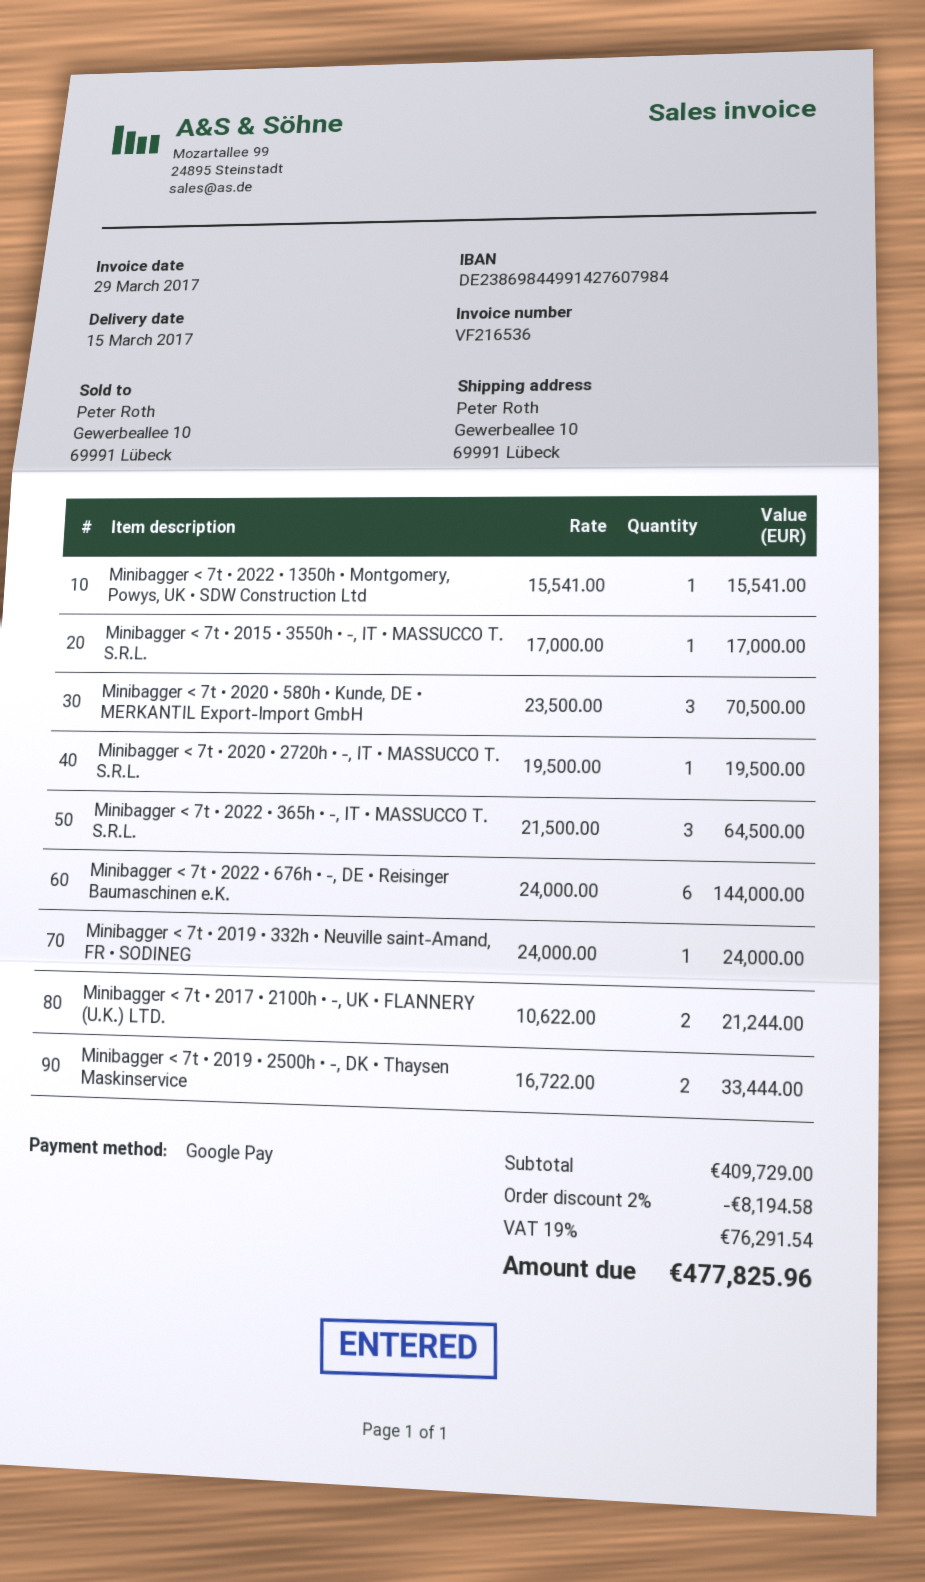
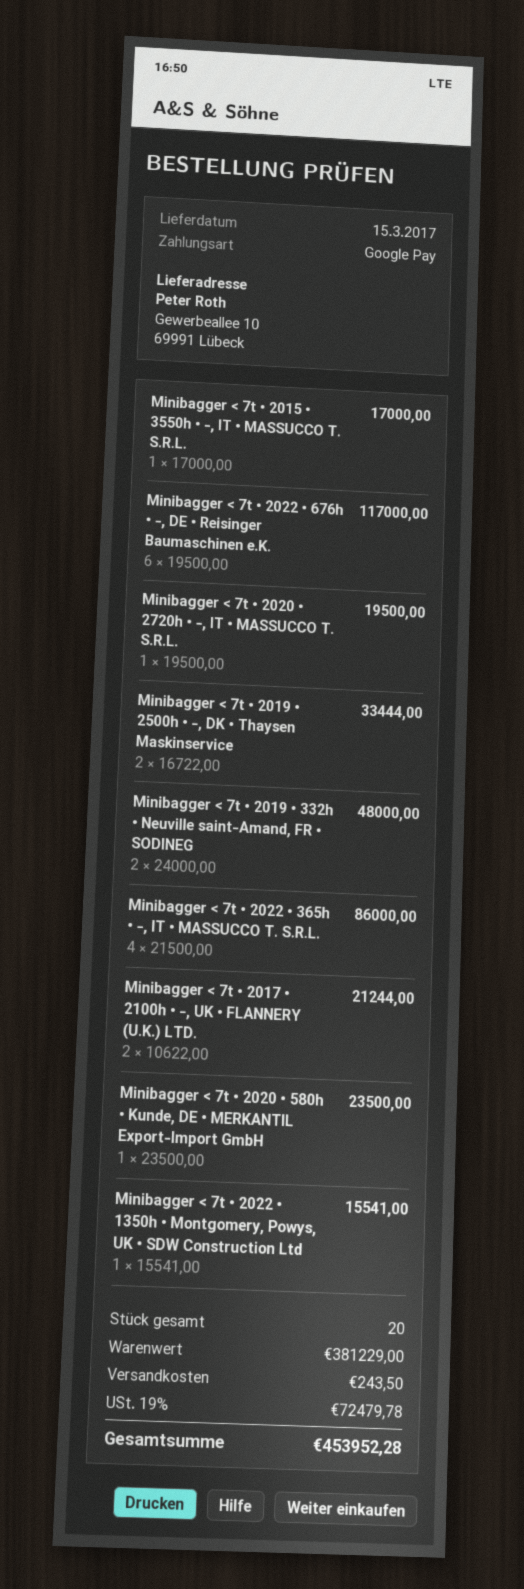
Minibagger < 7t • 2020 • 580h • Kunde, DE • MERKANTIL Export-Import GmbH: 3 x 23500.00 = 70500.00 -> 1 x 23500.00 = 23500.00
Minibagger < 7t • 2022 • 365h • -, IT • MASSUCCO T. S.R.L.: 3 x 21500.00 = 64500.00 -> 4 x 21500.00 = 86000.00
Minibagger < 7t • 2022 • 676h • -, DE • Reisinger Baumaschinen e.K.: 6 x 24000.00 = 144000.00 -> 6 x 19500.00 = 117000.00
Minibagger < 7t • 2019 • 332h • Neuville saint-Amand, FR • SODINEG: 1 x 24000.00 = 24000.00 -> 2 x 24000.00 = 48000.00
subtotal: 409729.00 -> 381229.00
discount: 2% = 8194.58 -> none
shipping: none -> 243.50
tax: 19% = 76291.54 -> 19% = 72479.78
total: 477825.96 -> 453952.28

